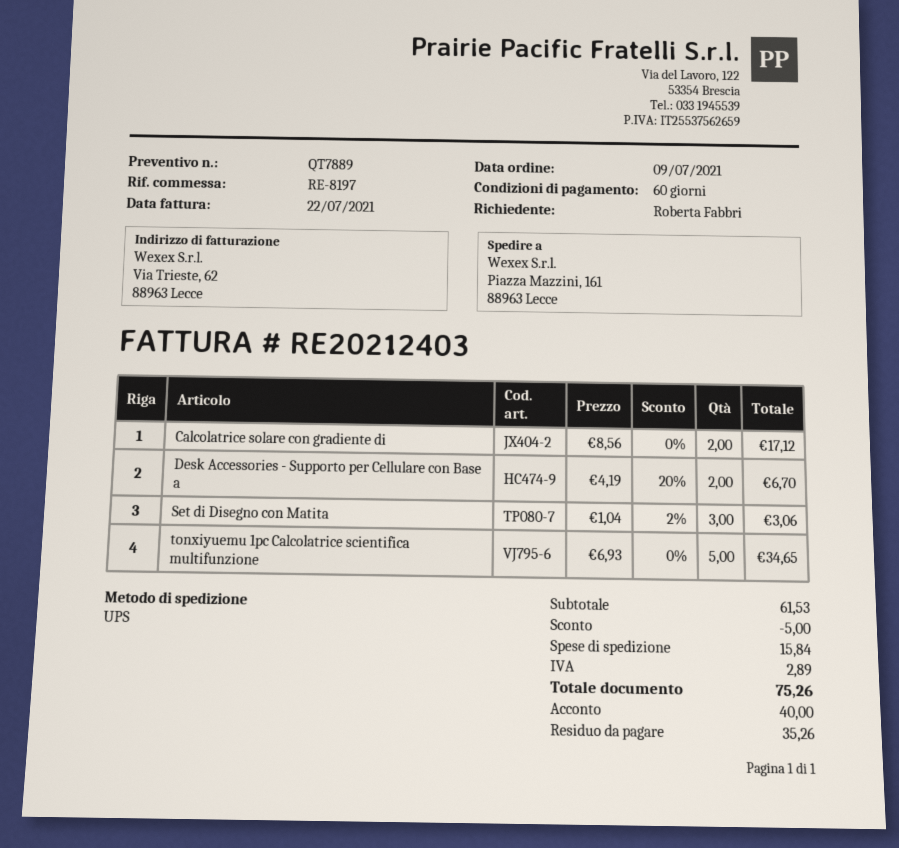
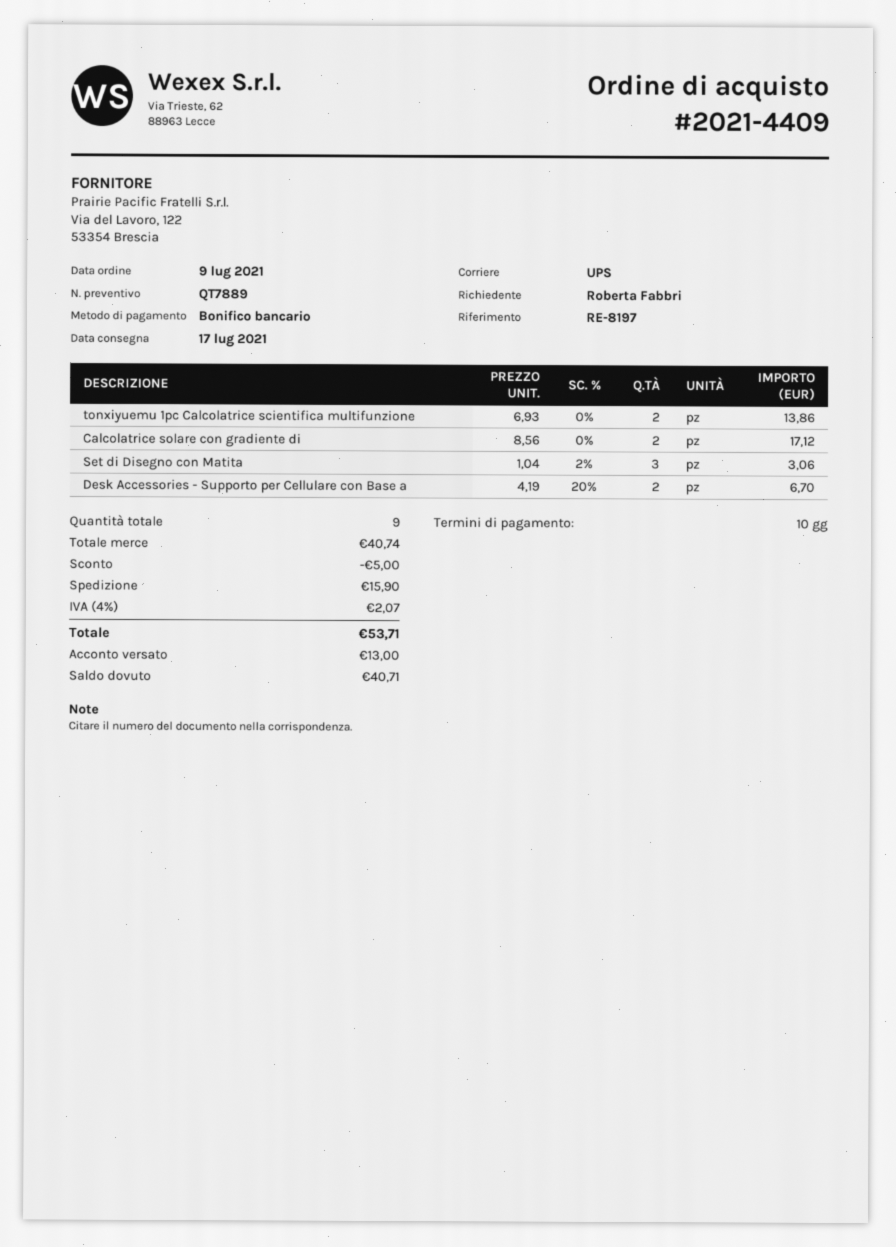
payment terms: 60 days -> 10 days
tonxiyuemu 1pc Calcolatrice scientifica multifunzione: 5 x 6.93 = 34.65 -> 2 x 6.93 = 13.86
subtotal: 61.53 -> 40.74
shipping: 15.84 -> 15.90
tax: 2.89 -> 2.07
total: 75.26 -> 53.71
deposit: 40.00 -> 13.00
balance: 35.26 -> 40.71

